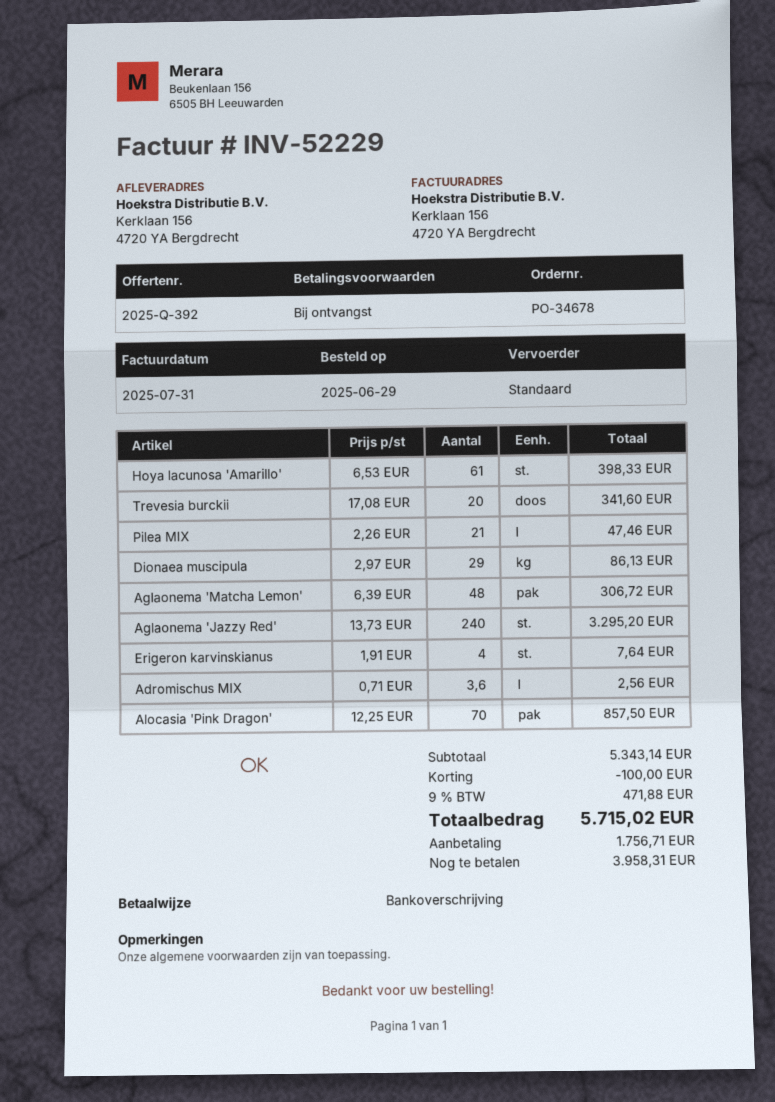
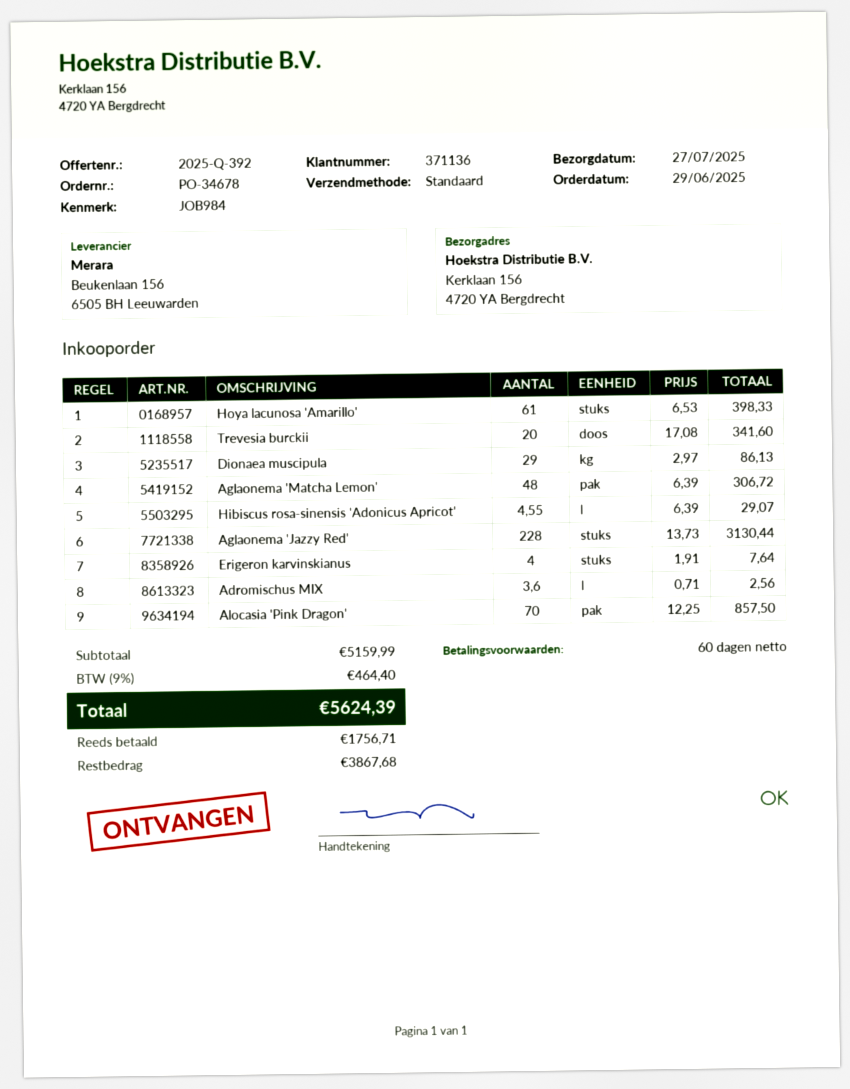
payment terms: on receipt -> 60 days
Pilea MIX: 21 x 2.26 = 47.46 -> none
Aglaonema 'Jazzy Red': 240 x 13.73 = 3295.20 -> 228 x 13.73 = 3130.44
Hibiscus rosa-sinensis 'Adonicus Apricot': none -> 4.55 x 6.39 = 29.07
subtotal: 5343.14 -> 5159.99
discount: 100.00 -> none
tax: 9% = 471.88 -> 9% = 464.40
total: 5715.02 -> 5624.39
balance: 3958.31 -> 3867.68

